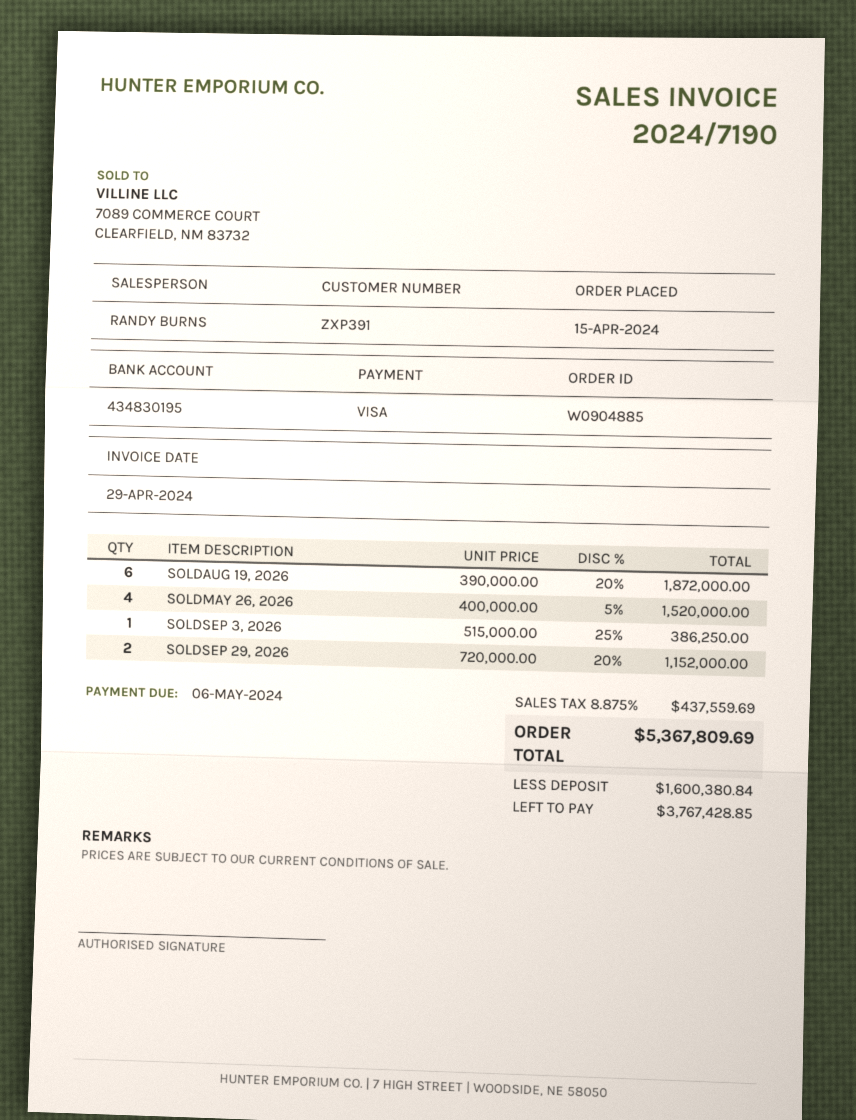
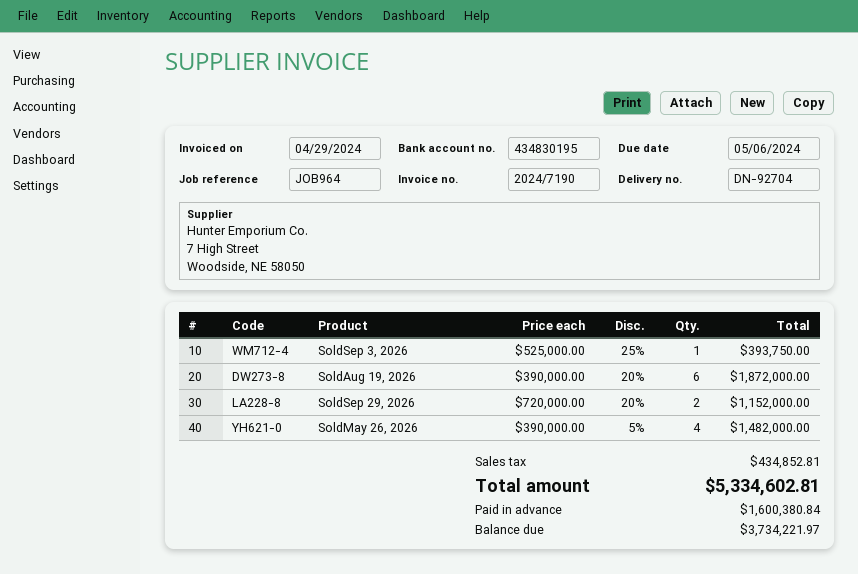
SOLDMAY 26, 2026: 4 x 400000.00 - 5% = 1520000.00 -> 4 x 390000.00 - 5% = 1482000.00
SOLDSEP 3, 2026: 1 x 515000.00 - 25% = 386250.00 -> 1 x 525000.00 - 25% = 393750.00
tax: 437559.69 -> 434852.81
total: 5367809.69 -> 5334602.81
balance: 3767428.85 -> 3734221.97

